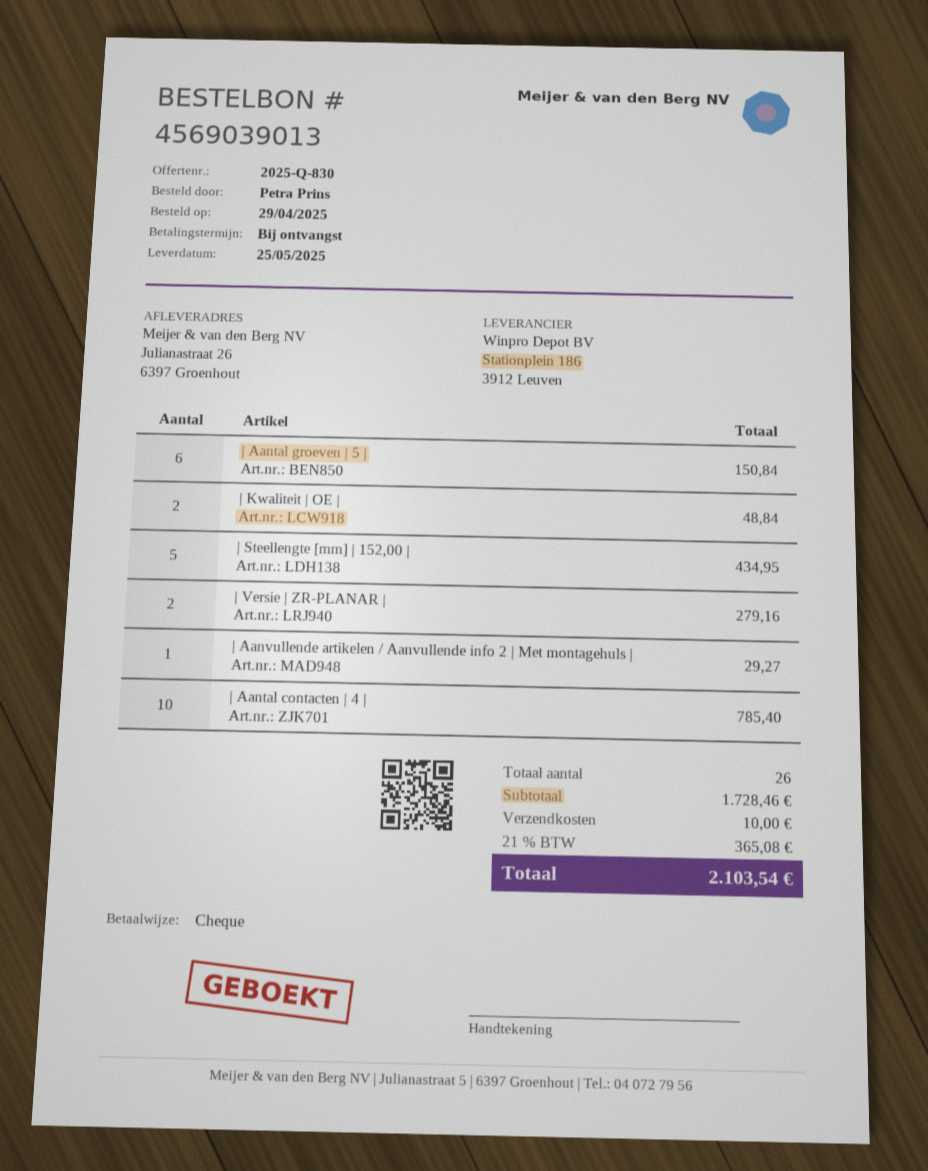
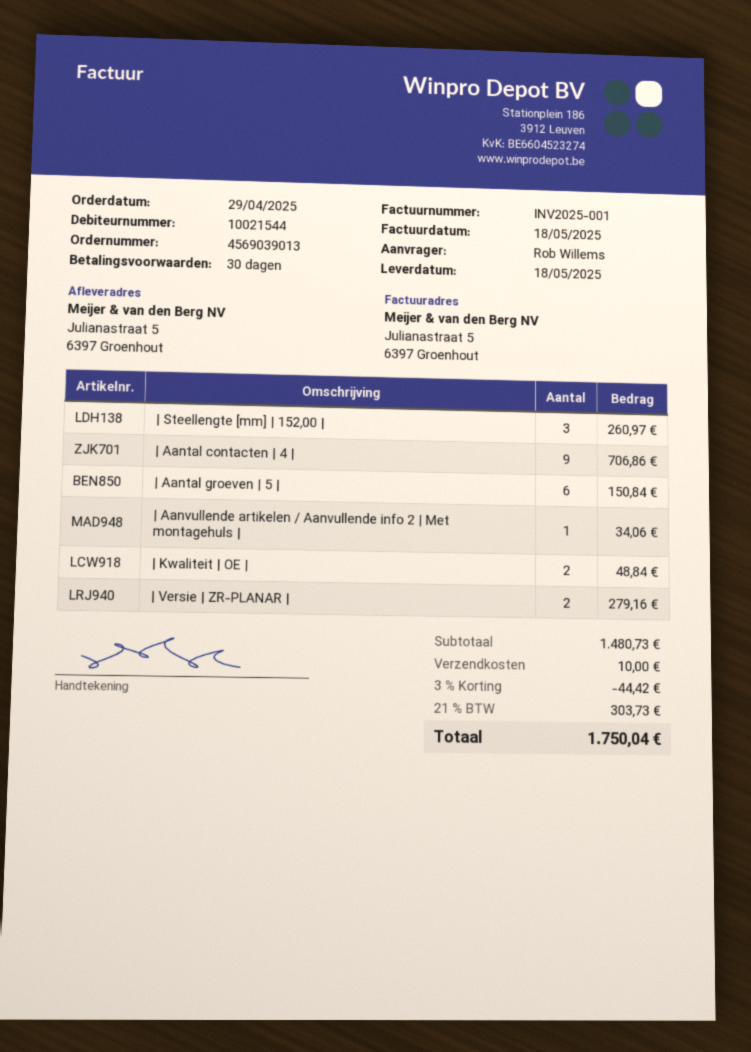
delivery date: 2025-05-25 -> 2025-05-18
payment terms: on receipt -> 30 days
ordered by: Petra Prins -> Rob Willems
ship to: Julianastraat 26, 6397 Groenhout -> Julianastraat 5, 6397 Groenhout
| Steellengte [mm] | 152,00 |: 5 for 434.95 -> 3 for 260.97
| Aanvullende artikelen / Aanvullende info 2 | Met montagehuls |: 1 for 29.27 -> 1 for 34.06
| Aantal contacten | 4 |: 10 for 785.40 -> 9 for 706.86
subtotal: 1728.46 -> 1480.73
discount: none -> 3% = 44.42
tax: 21% = 365.08 -> 21% = 303.73
total: 2103.54 -> 1750.04

